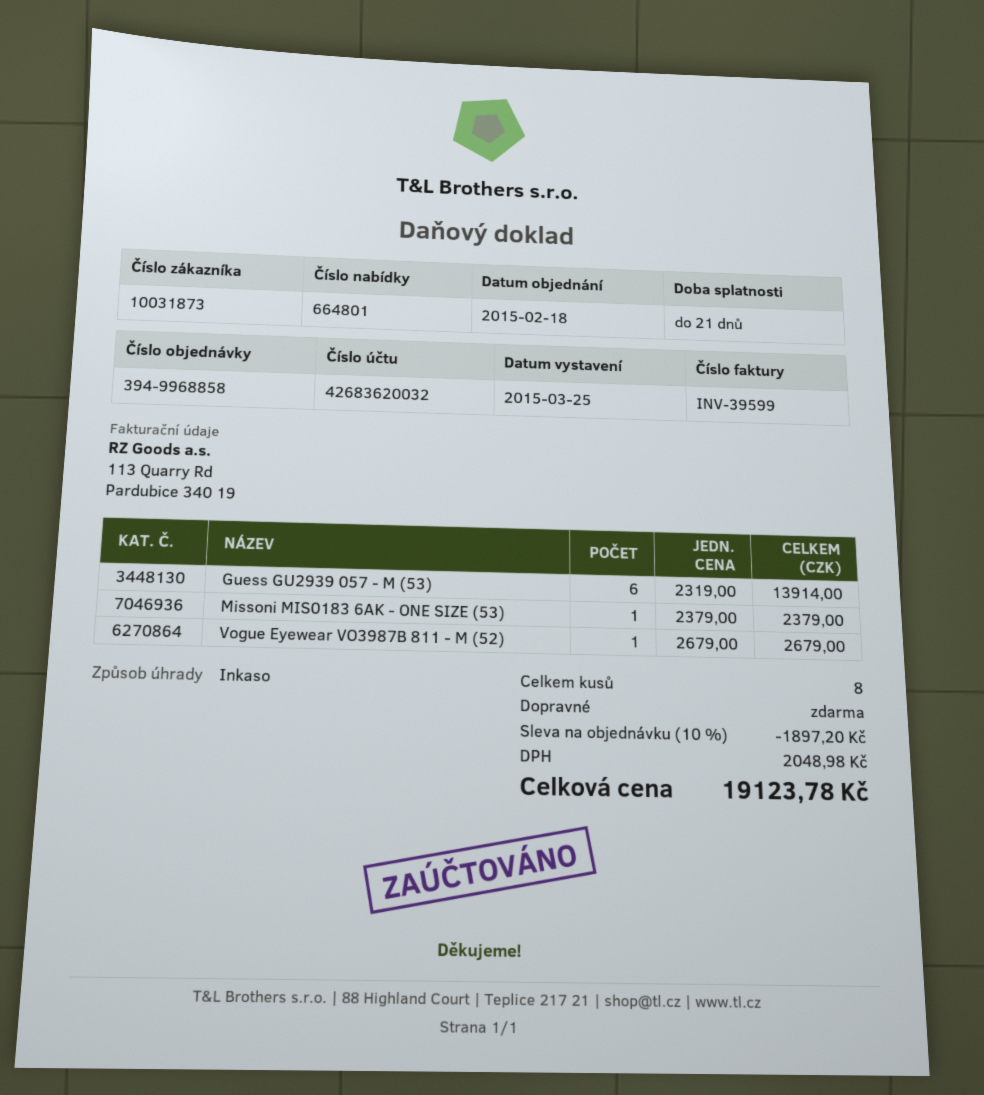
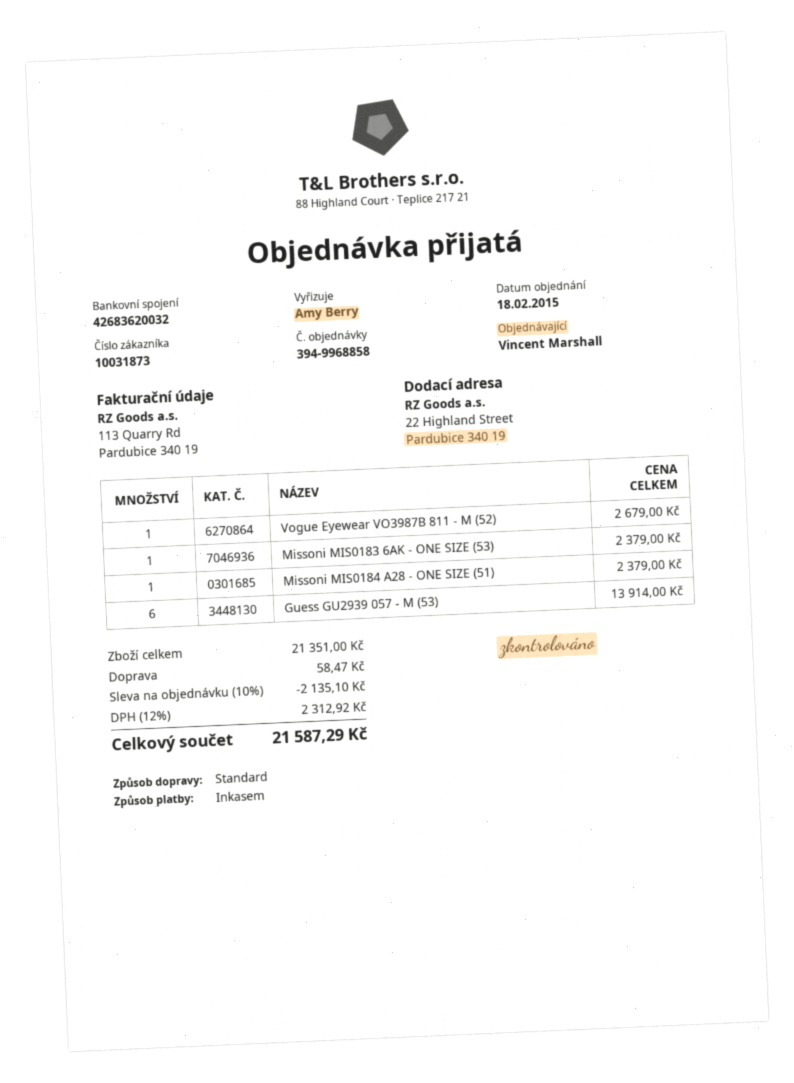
Missoni MIS0184 A28 - ONE SIZE (51): none -> 1 for 2379.00
discount: 10% = 1897.20 -> 10% = 2135.10
shipping: 0.00 -> 58.47
tax: 2048.98 -> 2312.92
total: 19123.78 -> 21587.29

